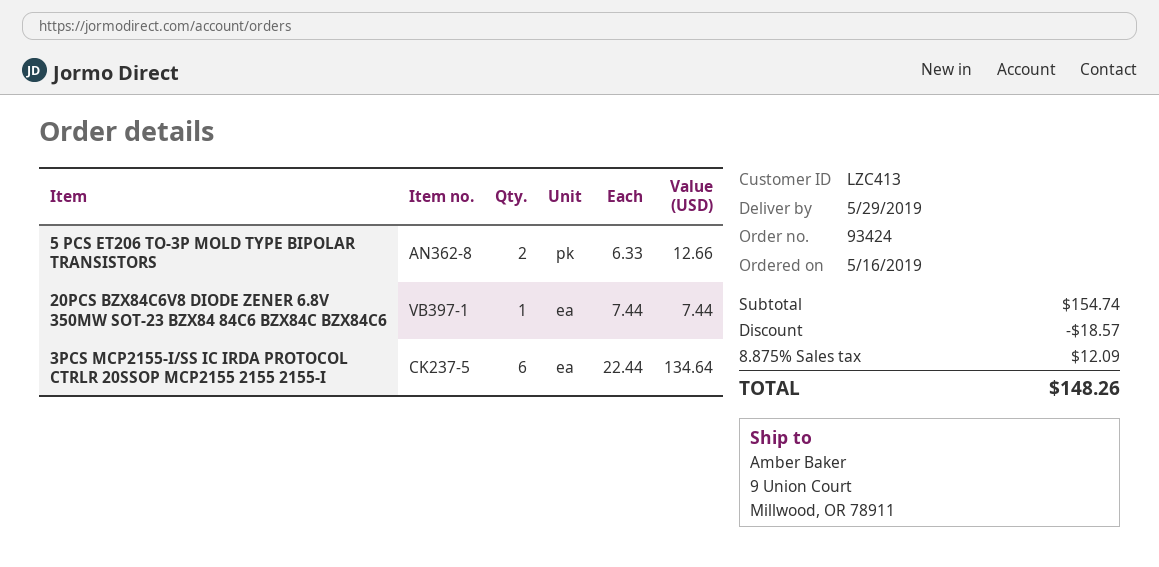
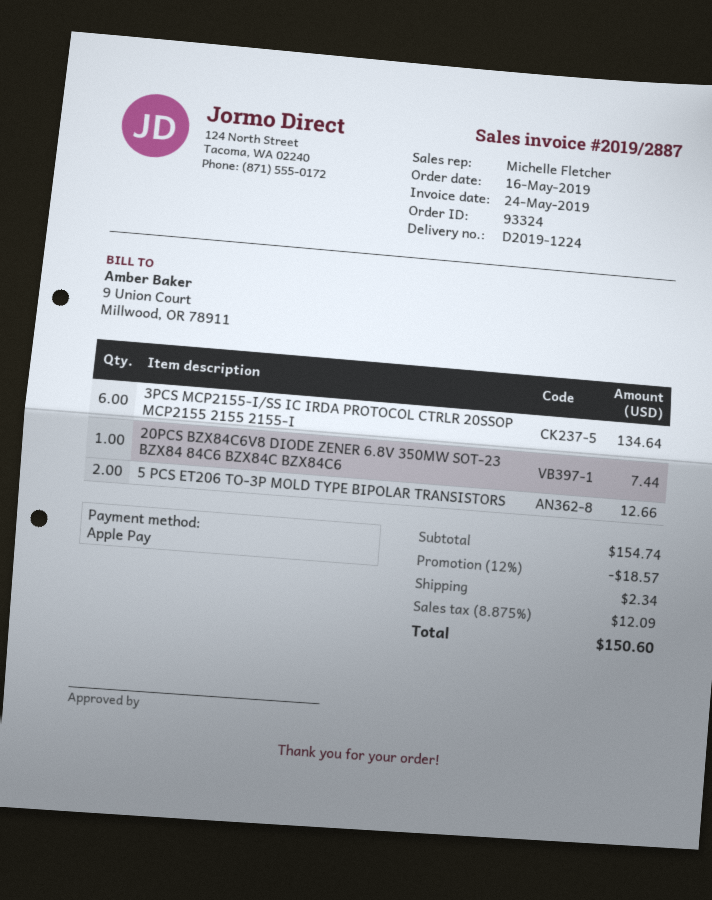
order number: 93424 -> 93324
shipping: none -> 2.34
total: 148.26 -> 150.60

